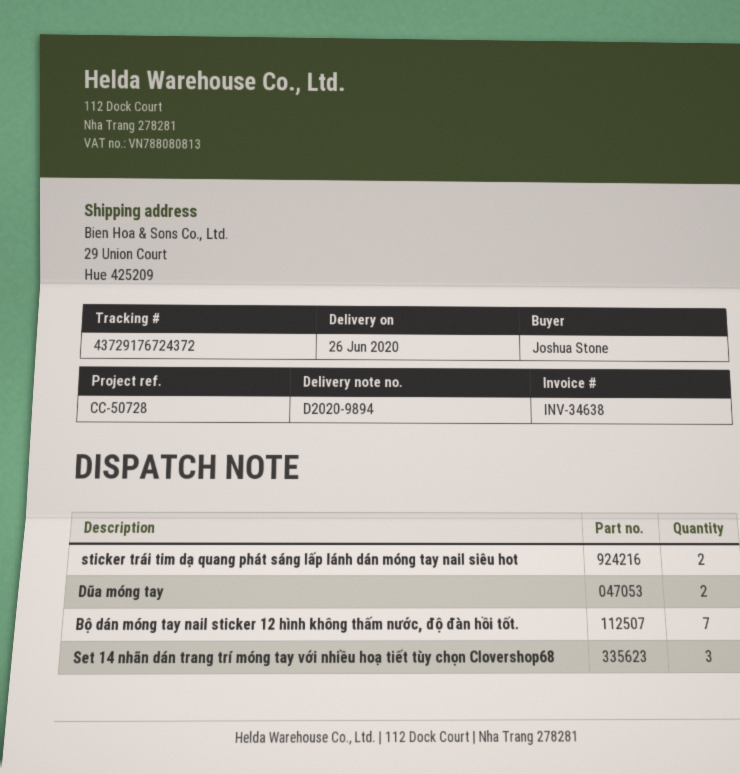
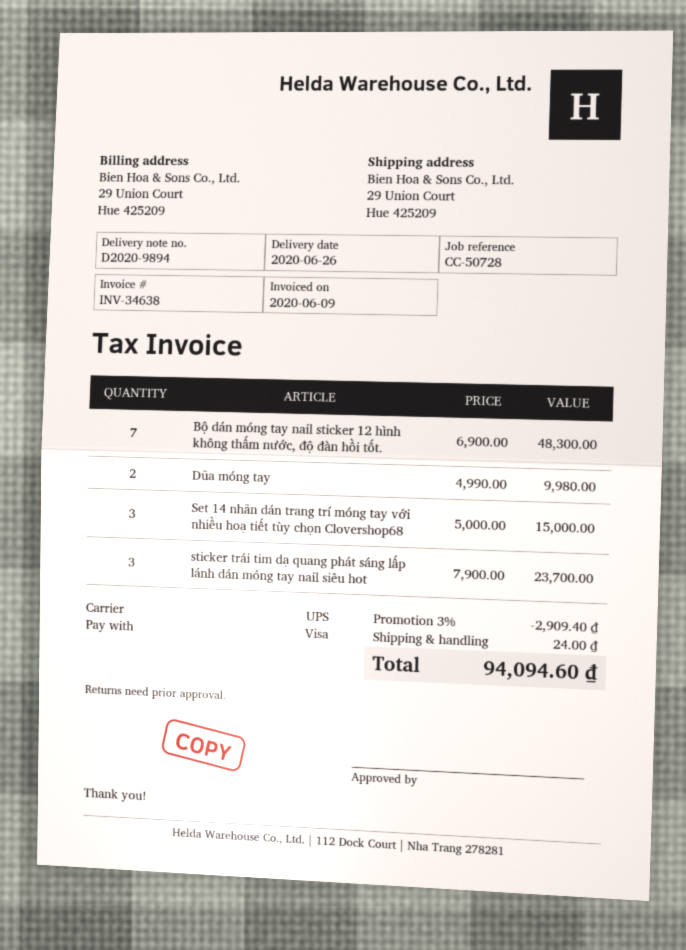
sticker trái tim dạ quang phát sáng lấp lánh dán móng tay nail siêu hot: 2 -> 3

